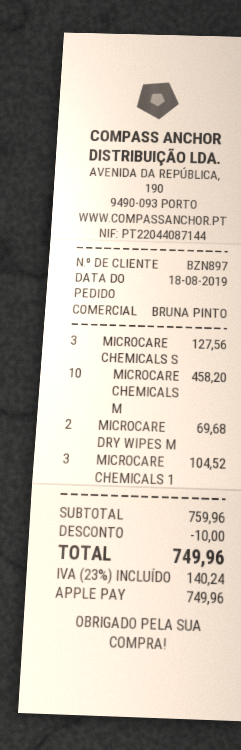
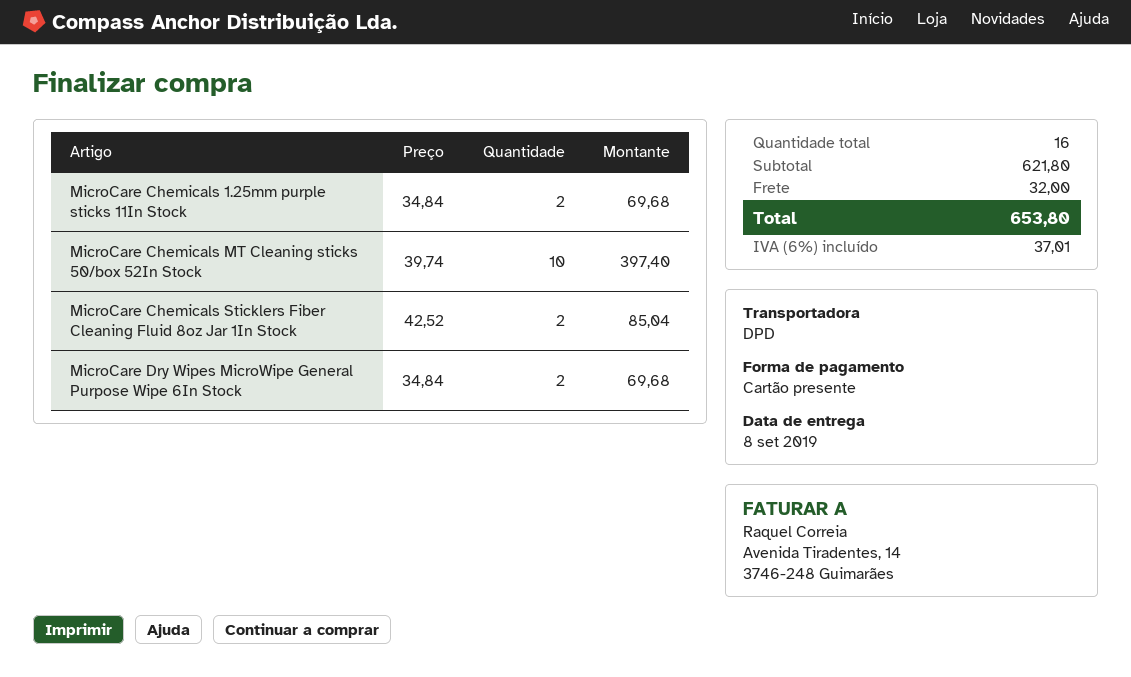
payment method: Apple Pay -> gift card
MICROCARE CHEMICALS S: 3 for 127.56 -> 2 for 85.04
MICROCARE CHEMICALS M: 10 for 458.20 -> 10 for 397.40
MICROCARE CHEMICALS 1: 3 for 104.52 -> 2 for 69.68
subtotal: 759.96 -> 621.80
discount: 10.00 -> none
shipping: none -> 32.00
tax: 23% = 140.24 -> 6% = 37.01
total: 749.96 -> 653.80

